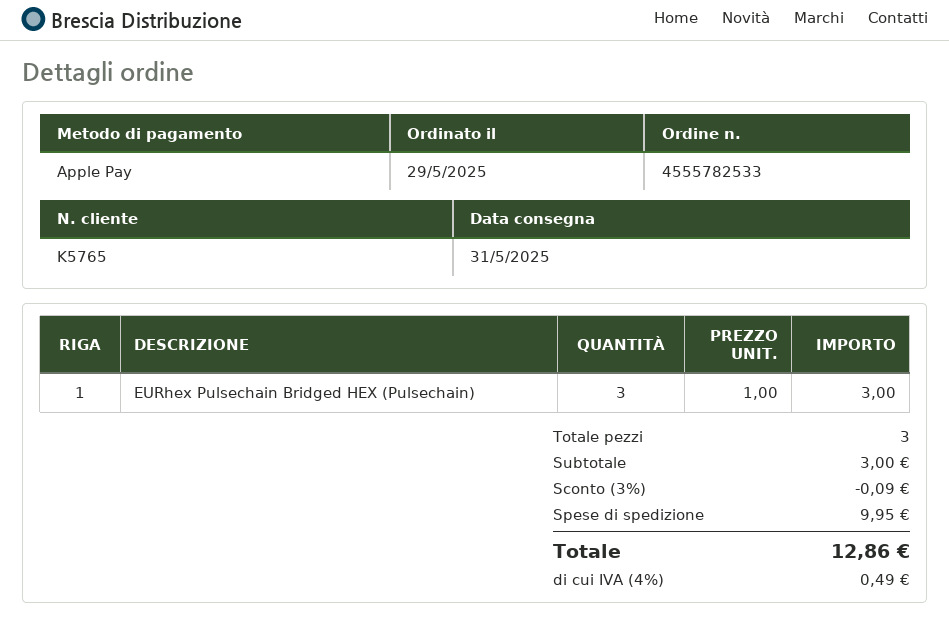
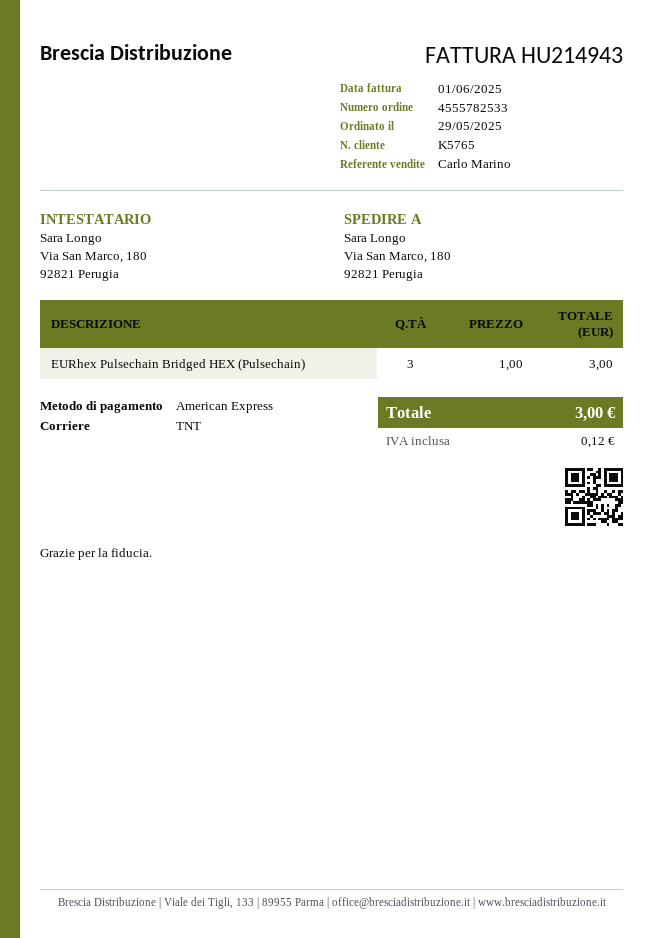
payment method: Apple Pay -> American Express
discount: 3% = 0.09 -> none
shipping: 9.95 -> none
tax: 0.49 -> 0.12
total: 12.86 -> 3.00

